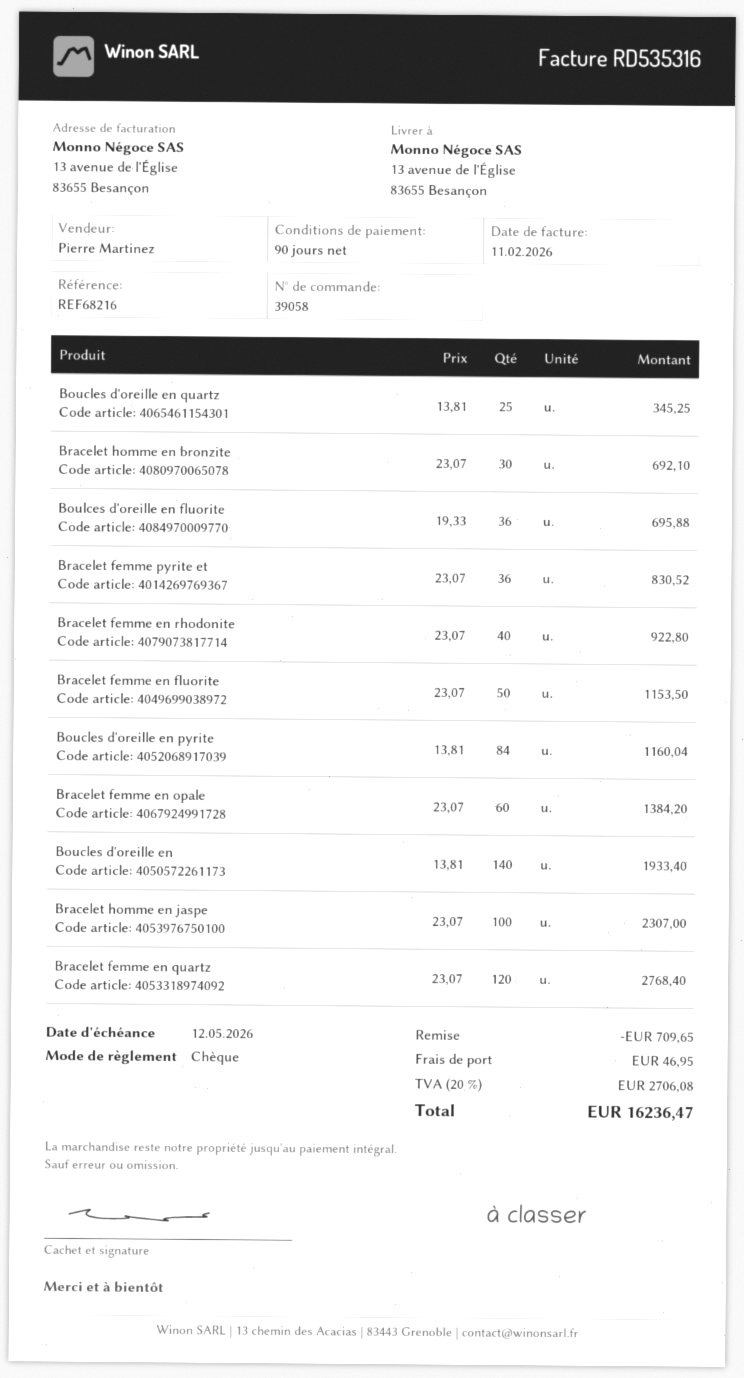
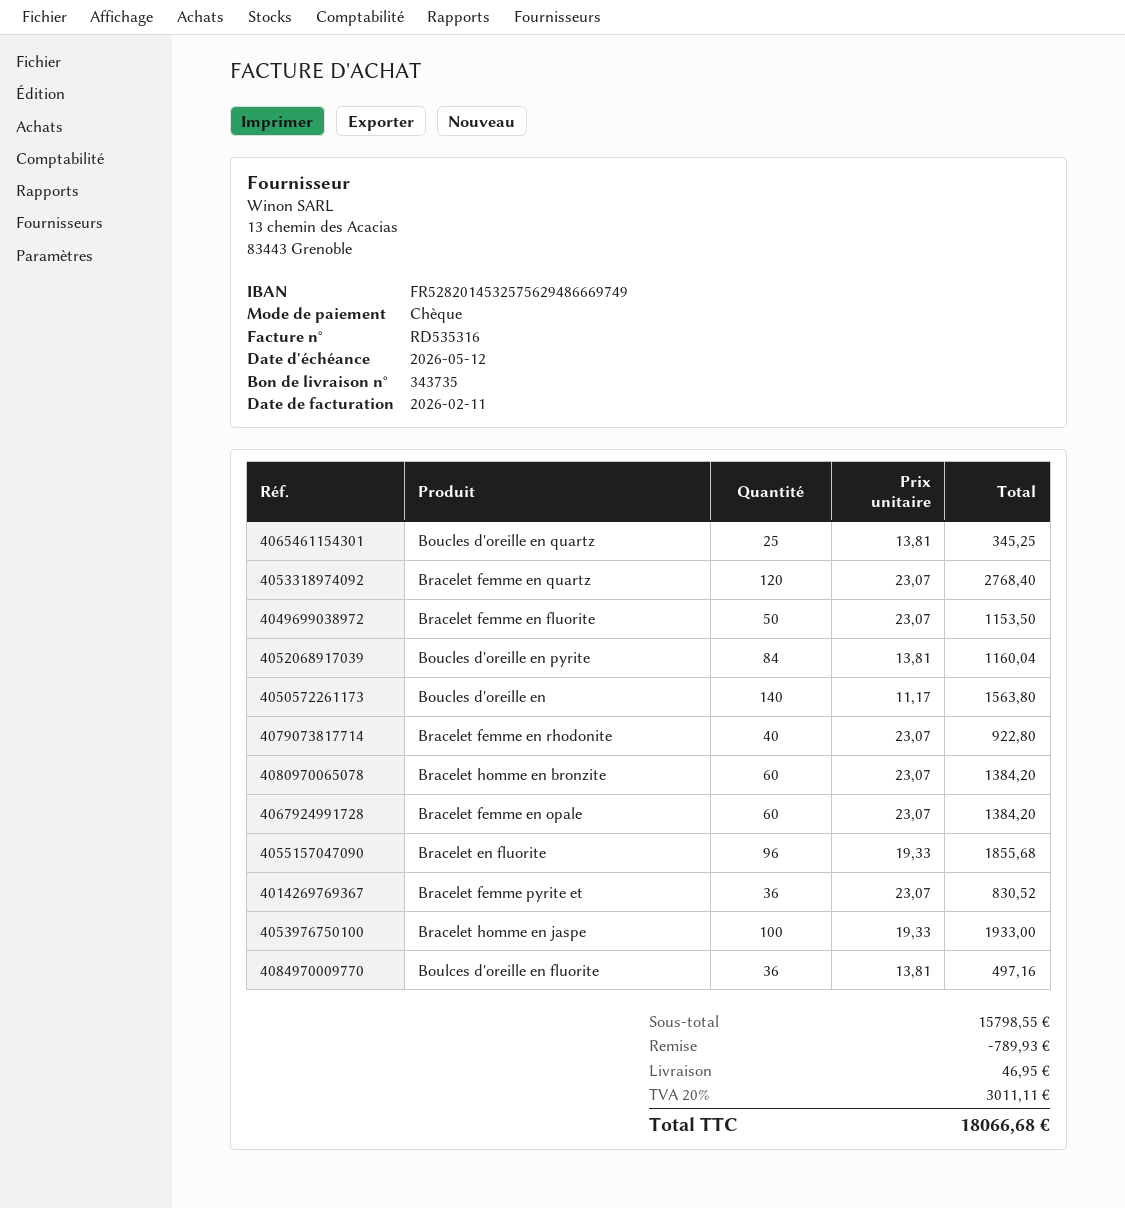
Bracelet homme en bronzite: 30 x 23.07 = 692.10 -> 60 x 23.07 = 1384.20
Boulces d'oreille en fluorite: 36 x 19.33 = 695.88 -> 36 x 13.81 = 497.16
Boucles d'oreille en: 140 x 13.81 = 1933.40 -> 140 x 11.17 = 1563.80
Bracelet homme en jaspe: 100 x 23.07 = 2307.00 -> 100 x 19.33 = 1933.00
Bracelet en fluorite: none -> 96 x 19.33 = 1855.68
discount: 709.65 -> 789.93
tax: 20% = 2706.08 -> 20% = 3011.11
total: 16236.47 -> 18066.68

